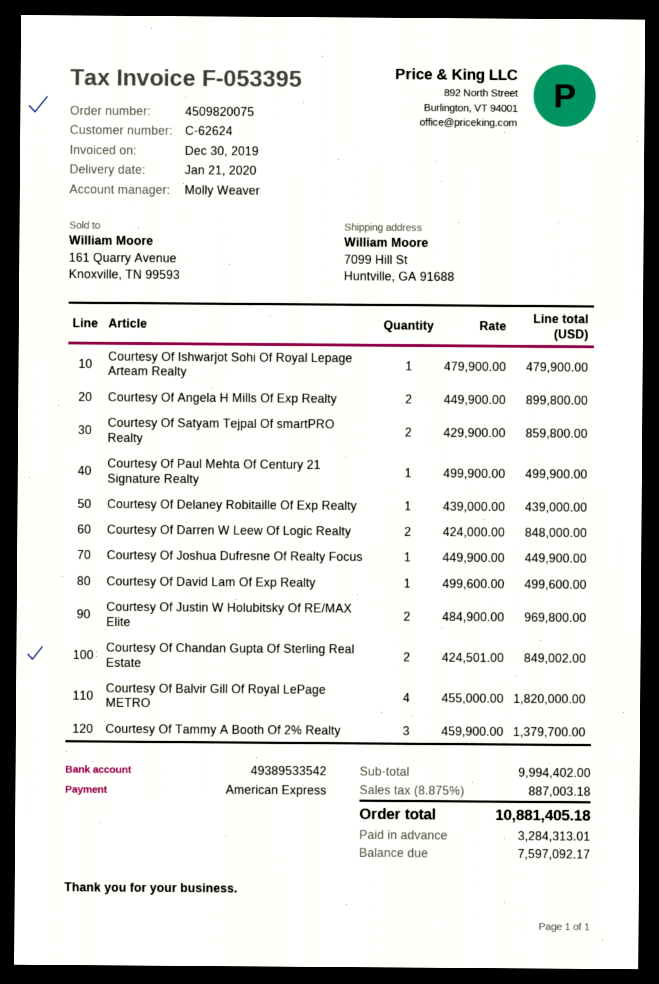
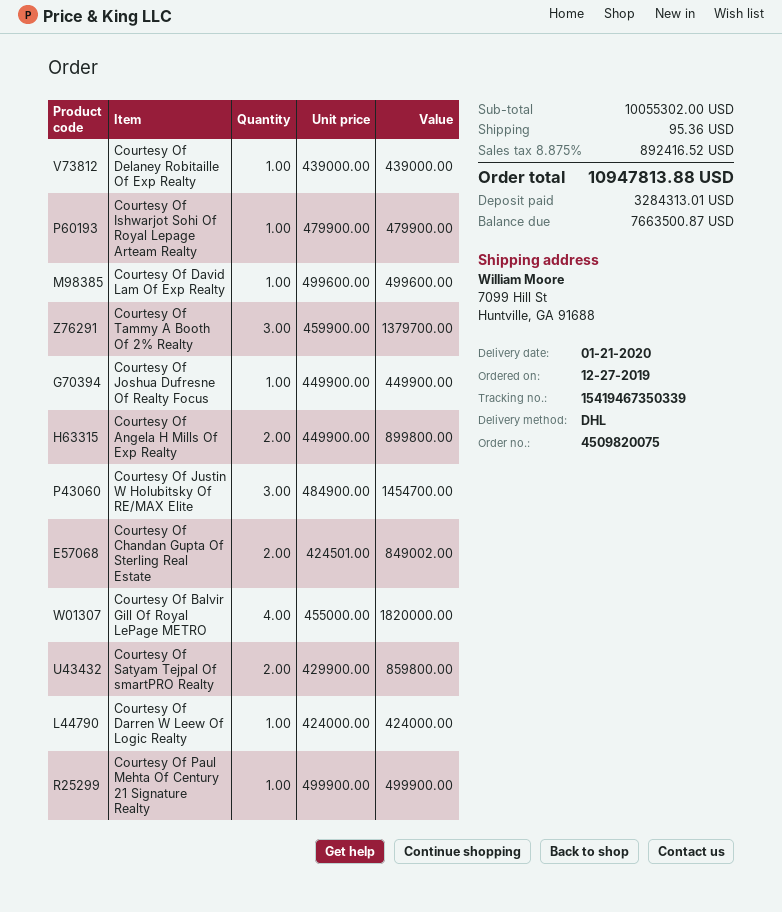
Courtesy Of Darren W Leew Of Logic Realty: 2 x 424000.00 = 848000.00 -> 1 x 424000.00 = 424000.00
Courtesy Of Justin W Holubitsky Of RE/MAX Elite: 2 x 484900.00 = 969800.00 -> 3 x 484900.00 = 1454700.00
subtotal: 9994402.00 -> 10055302.00
shipping: none -> 95.36
tax: 8.875% = 887003.18 -> 8.875% = 892416.52
total: 10881405.18 -> 10947813.88
balance: 7597092.17 -> 7663500.87

